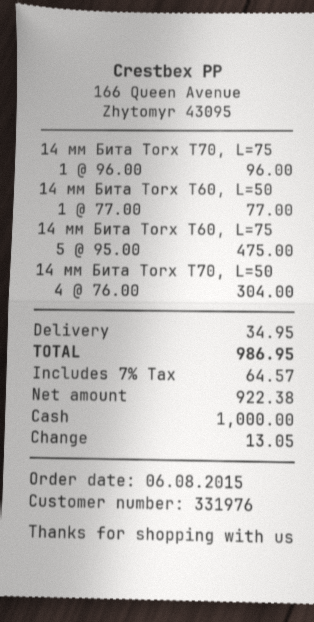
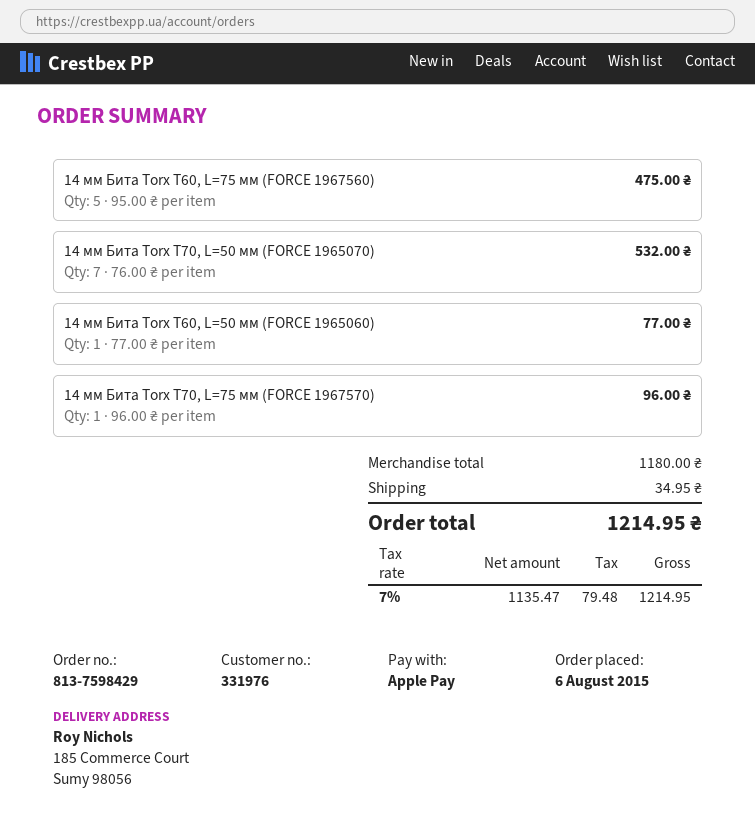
payment method: cash -> Apple Pay
14 мм Бита Torx Т70, L=50: 4 x 76.00 = 304.00 -> 7 x 76.00 = 532.00
net: 922.38 -> 1135.47
tax: 7% = 64.57 -> 7% = 79.48
total: 986.95 -> 1214.95

